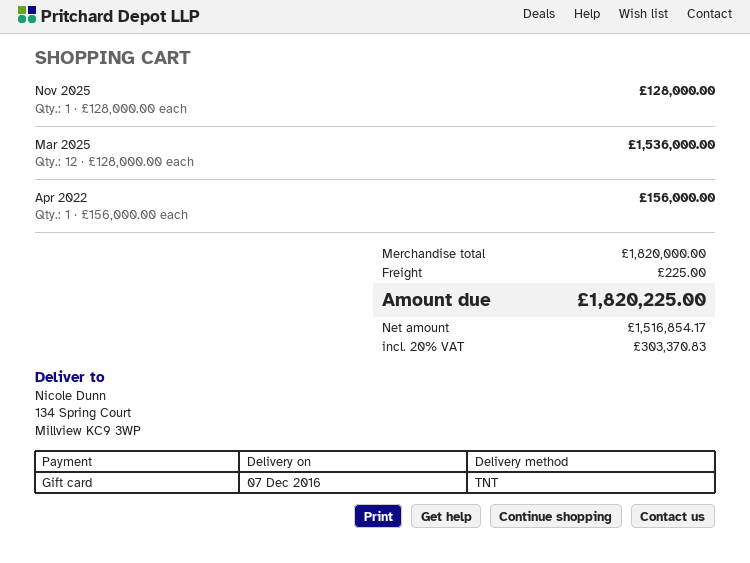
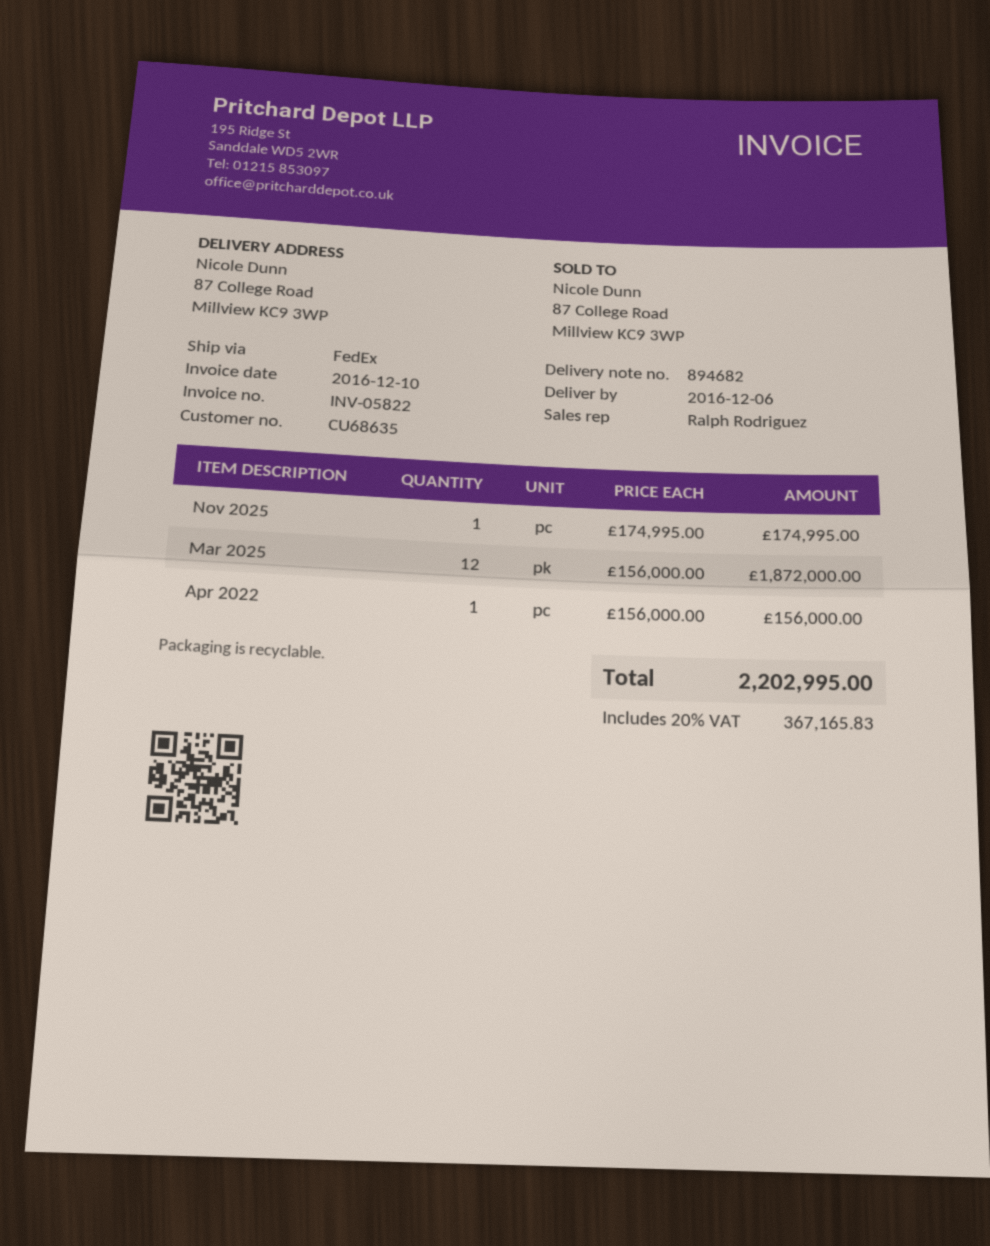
delivery date: 2016-12-07 -> 2016-12-06
shipping method: TNT -> FedEx
ship to: 134 Spring Court, Millview KC9 3WP -> 87 College Road, Millview KC9 3WP
Nov 2025: 1 x 128000.00 = 128000.00 -> 1 x 174995.00 = 174995.00
Mar 2025: 12 x 128000.00 = 1536000.00 -> 12 x 156000.00 = 1872000.00
shipping: 225.00 -> none
tax: 20% = 303370.83 -> 20% = 367165.83
total: 1820225.00 -> 2202995.00

